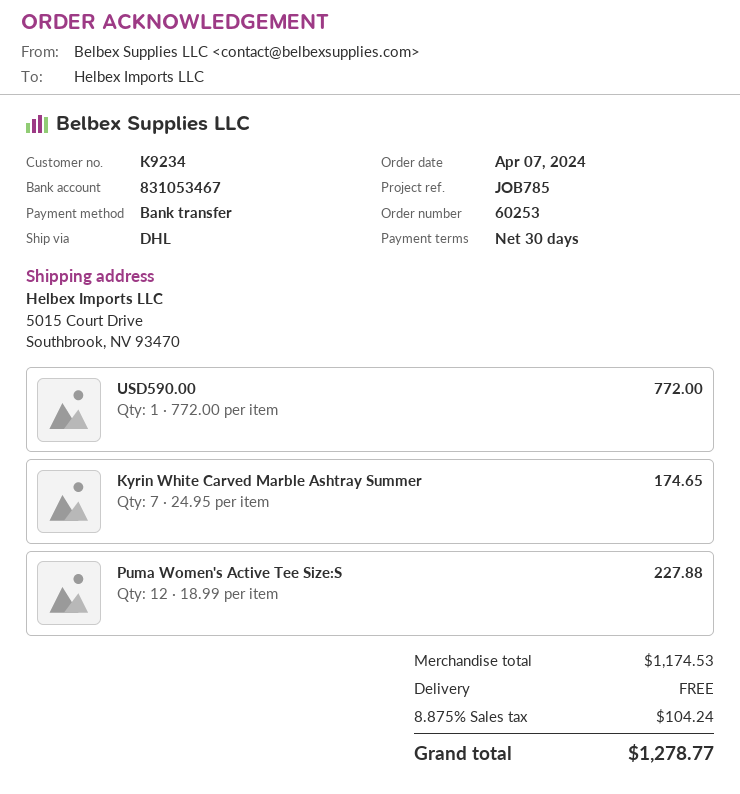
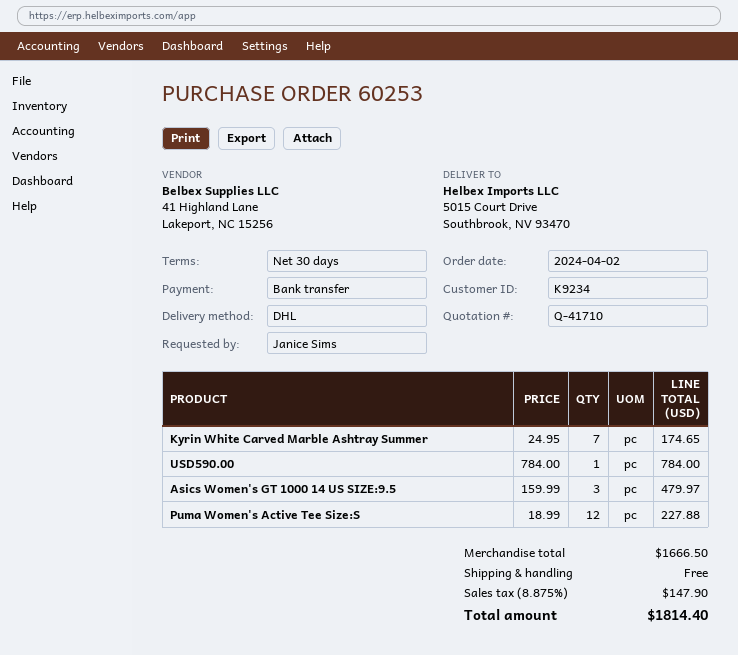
order date: 2024-04-07 -> 2024-04-02
USD590.00: 1 x 772.00 = 772.00 -> 1 x 784.00 = 784.00
Asics Women's GT 1000 14 US SIZE:9.5: none -> 3 x 159.99 = 479.97
subtotal: 1174.53 -> 1666.50
tax: 8.875% = 104.24 -> 8.875% = 147.90
total: 1278.77 -> 1814.40

